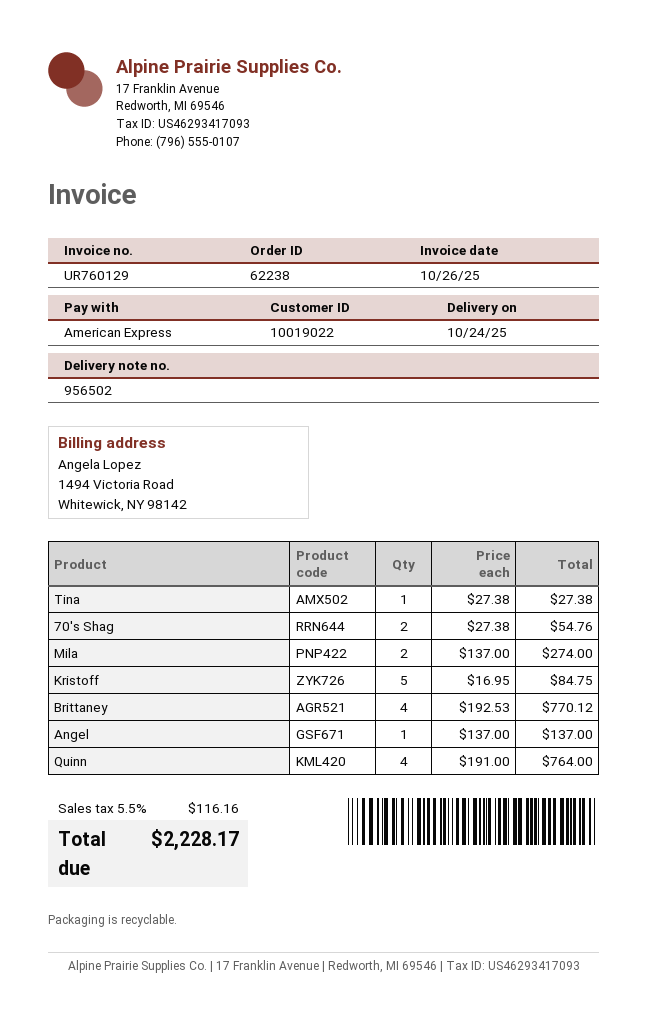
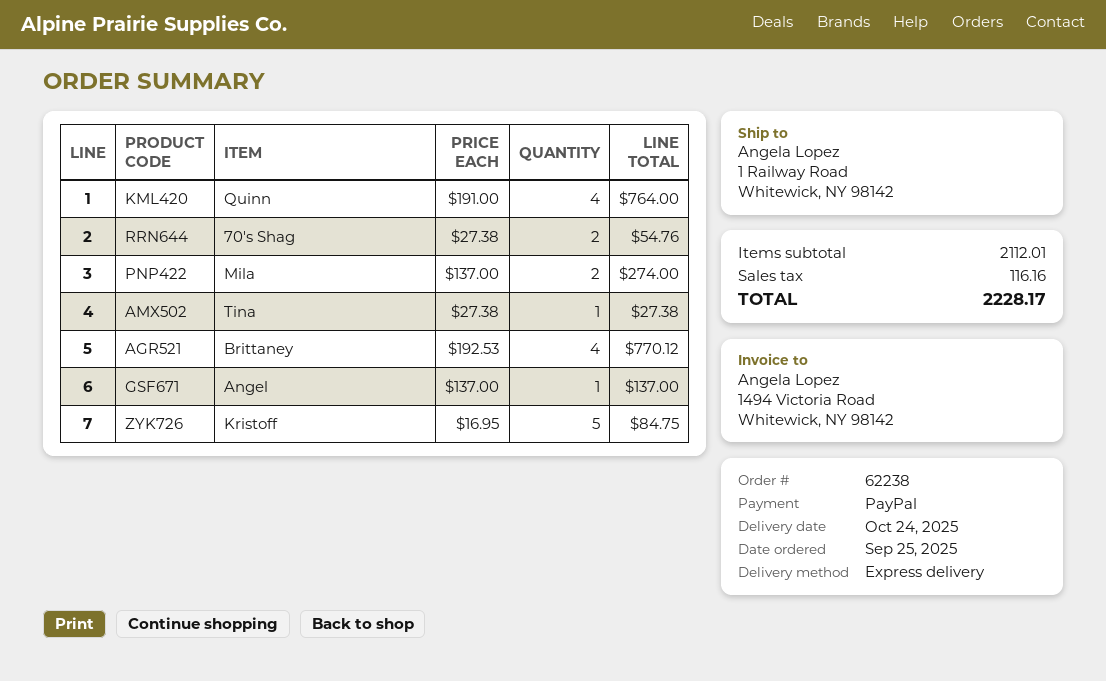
payment method: American Express -> PayPal

